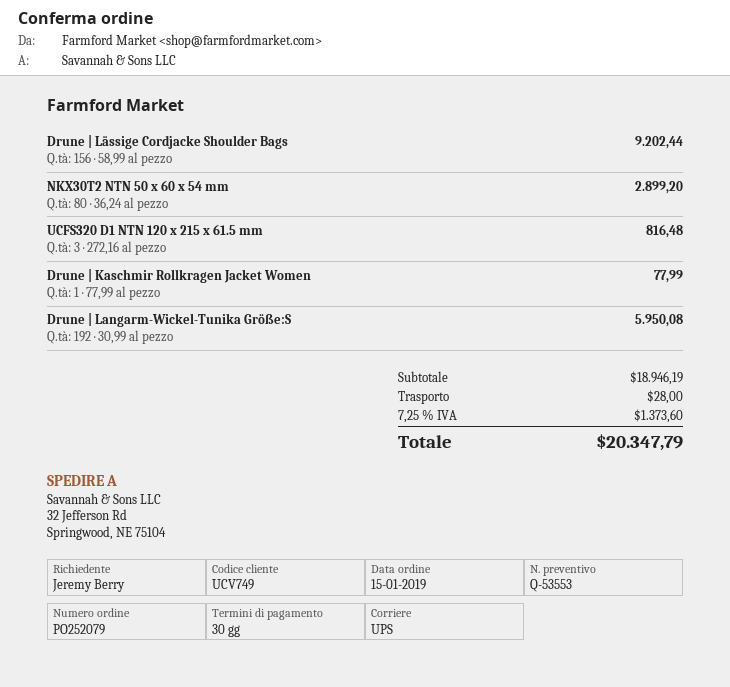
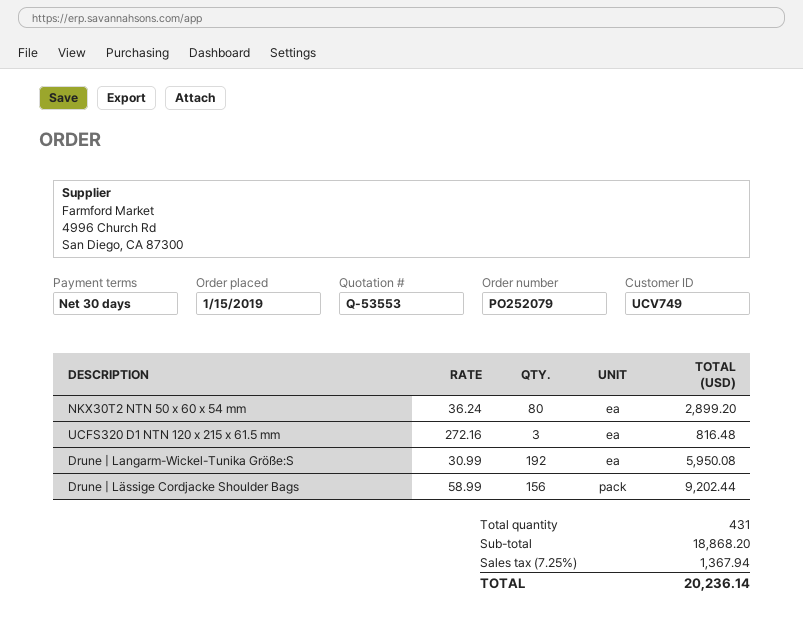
Drune | Kaschmir Rollkragen Jacket Women: 1 x 77.99 = 77.99 -> none
subtotal: 18946.19 -> 18868.20
shipping: 28.00 -> none
tax: 7.25% = 1373.60 -> 7.25% = 1367.94
total: 20347.79 -> 20236.14

